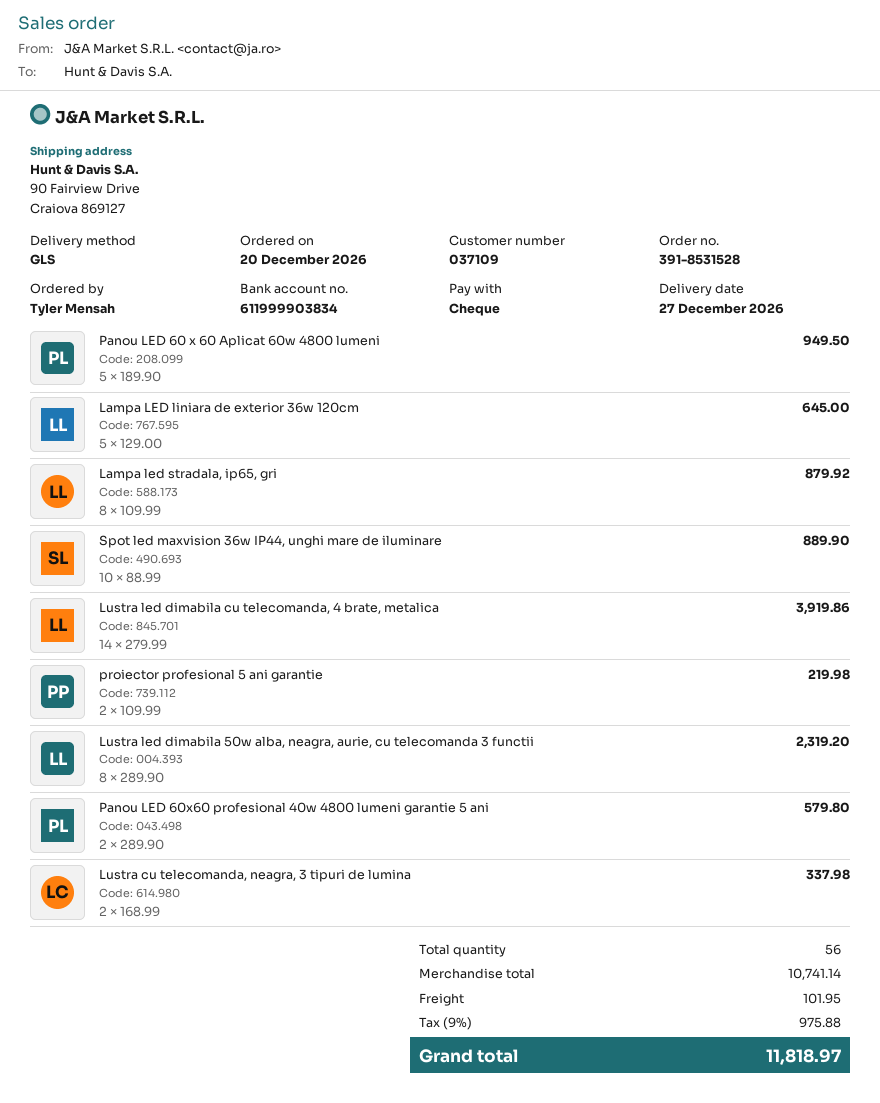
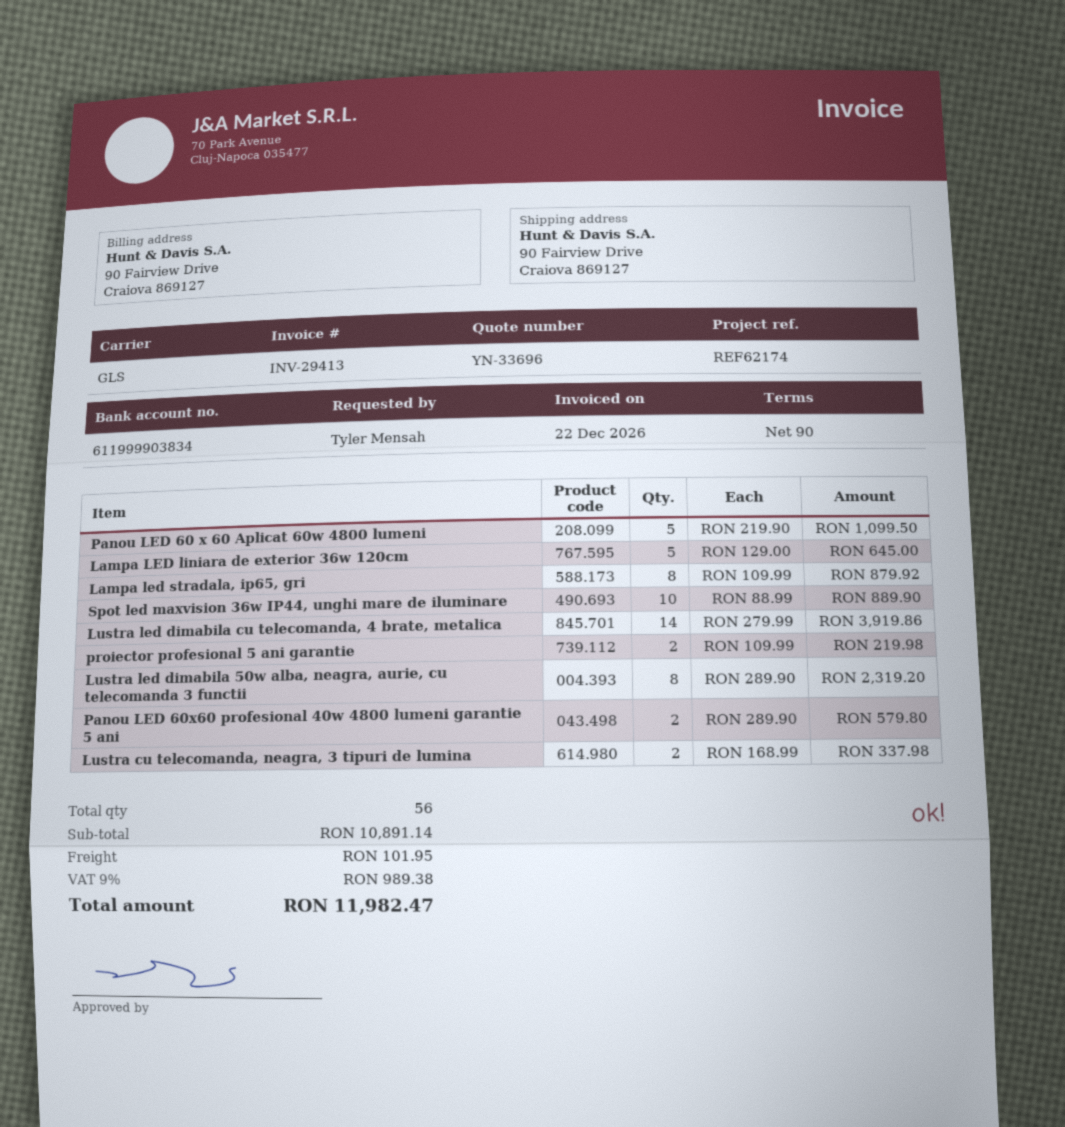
Panou LED 60 x 60 Aplicat 60w 4800 lumeni: 5 x 189.90 = 949.50 -> 5 x 219.90 = 1099.50
subtotal: 10741.14 -> 10891.14
tax: 9% = 975.88 -> 9% = 989.38
total: 11818.97 -> 11982.47

